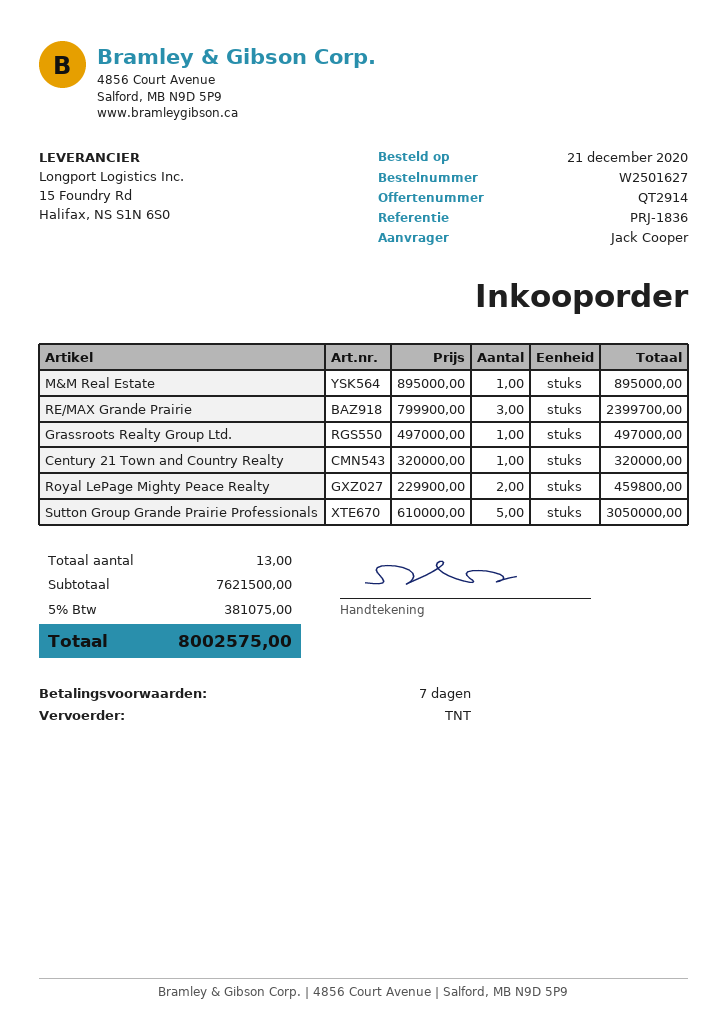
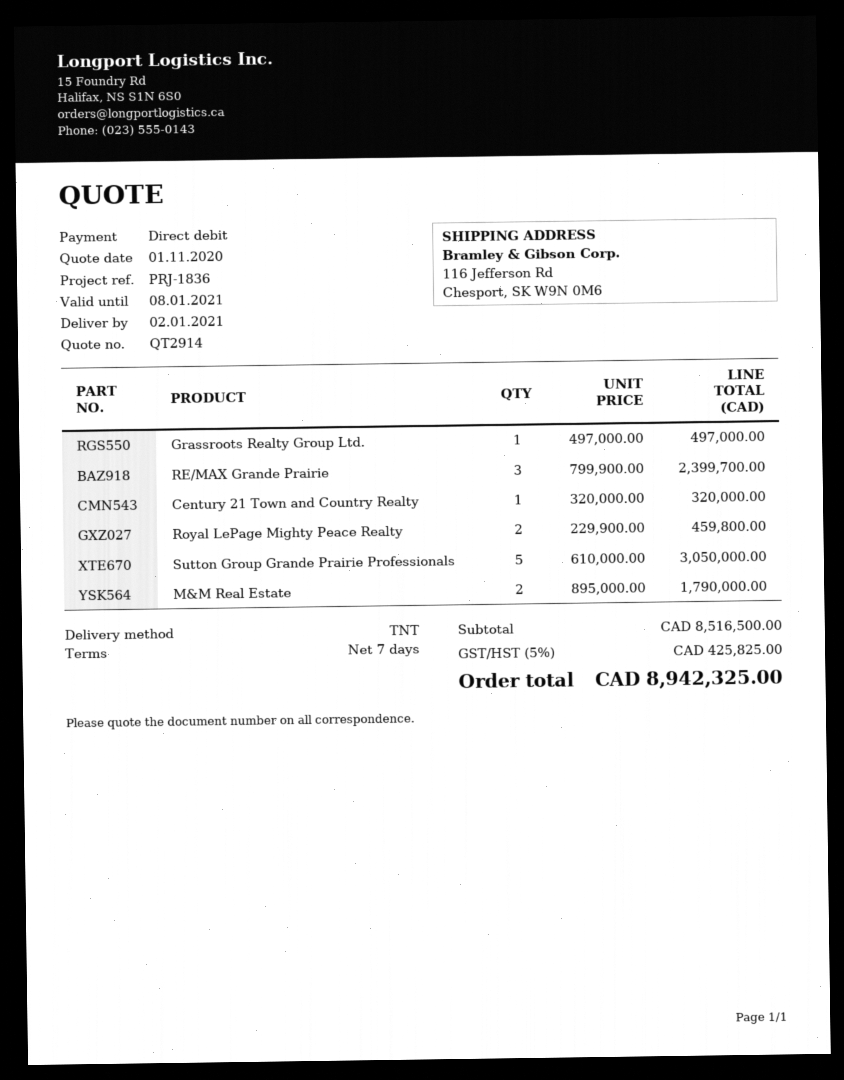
M&M Real Estate: 1 x 895000.00 = 895000.00 -> 2 x 895000.00 = 1790000.00
subtotal: 7621500.00 -> 8516500.00
tax: 5% = 381075.00 -> 5% = 425825.00
total: 8002575.00 -> 8942325.00

